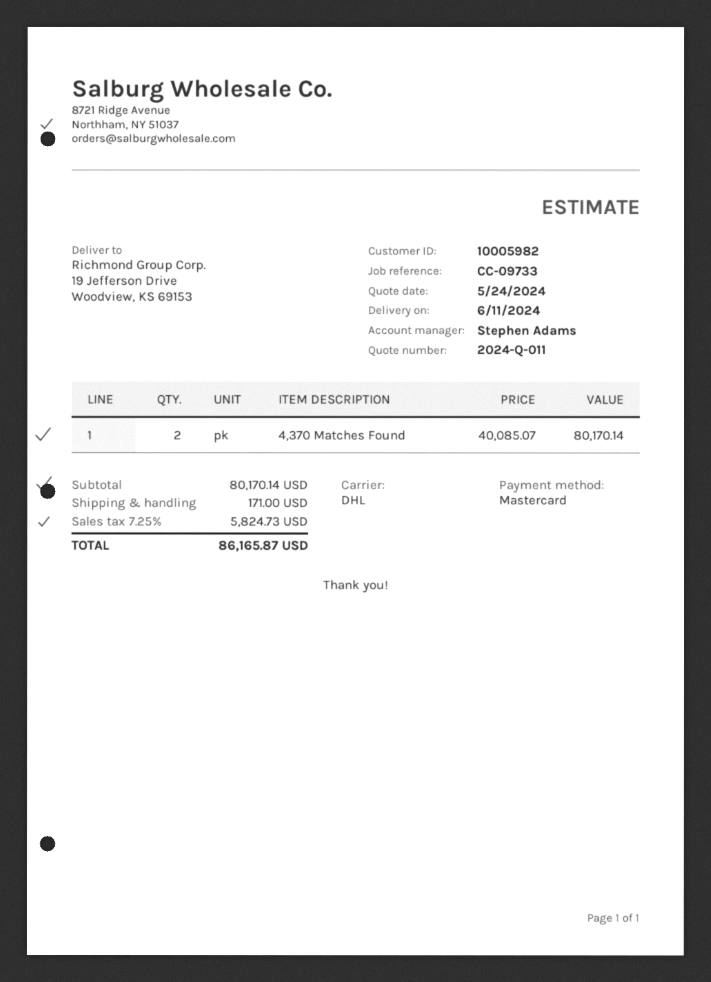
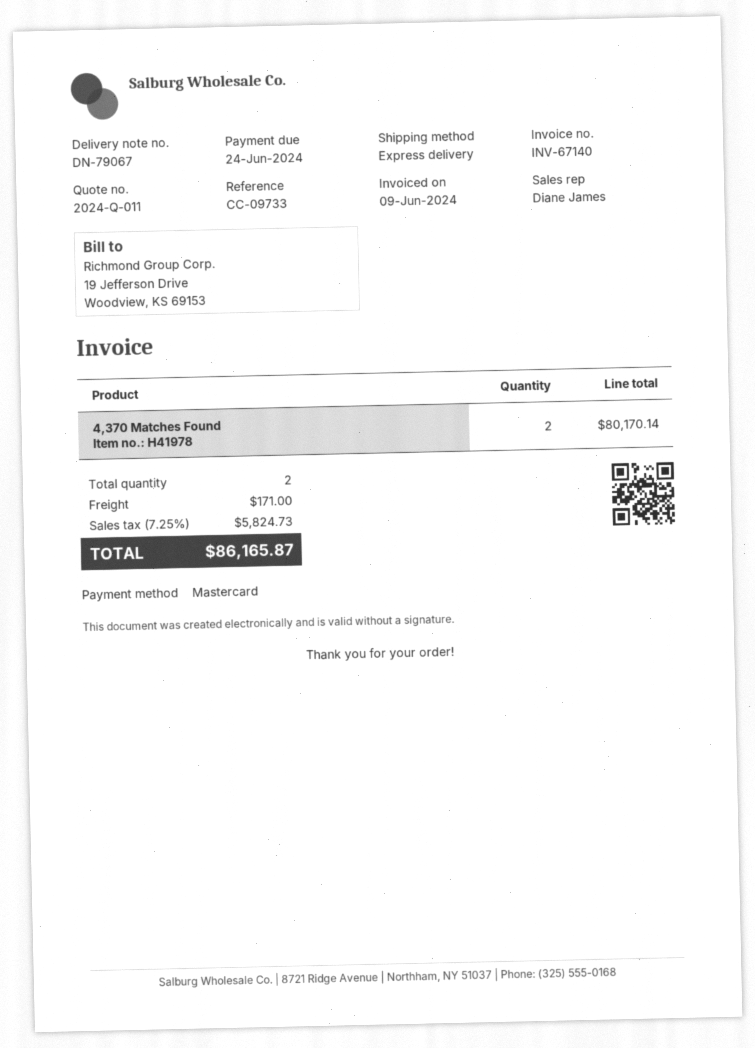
sales rep: Stephen Adams -> Diane James
shipping method: DHL -> express

